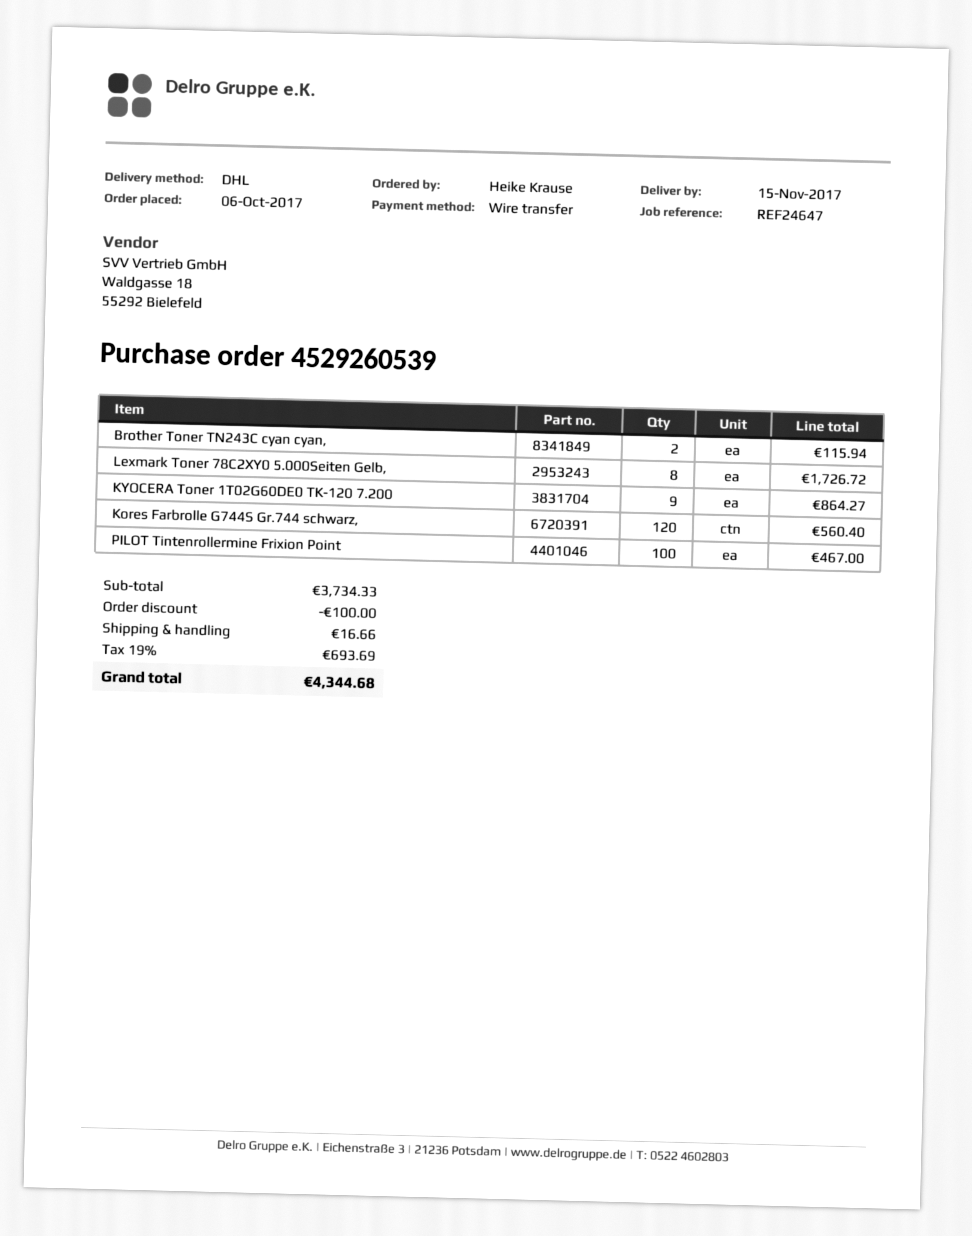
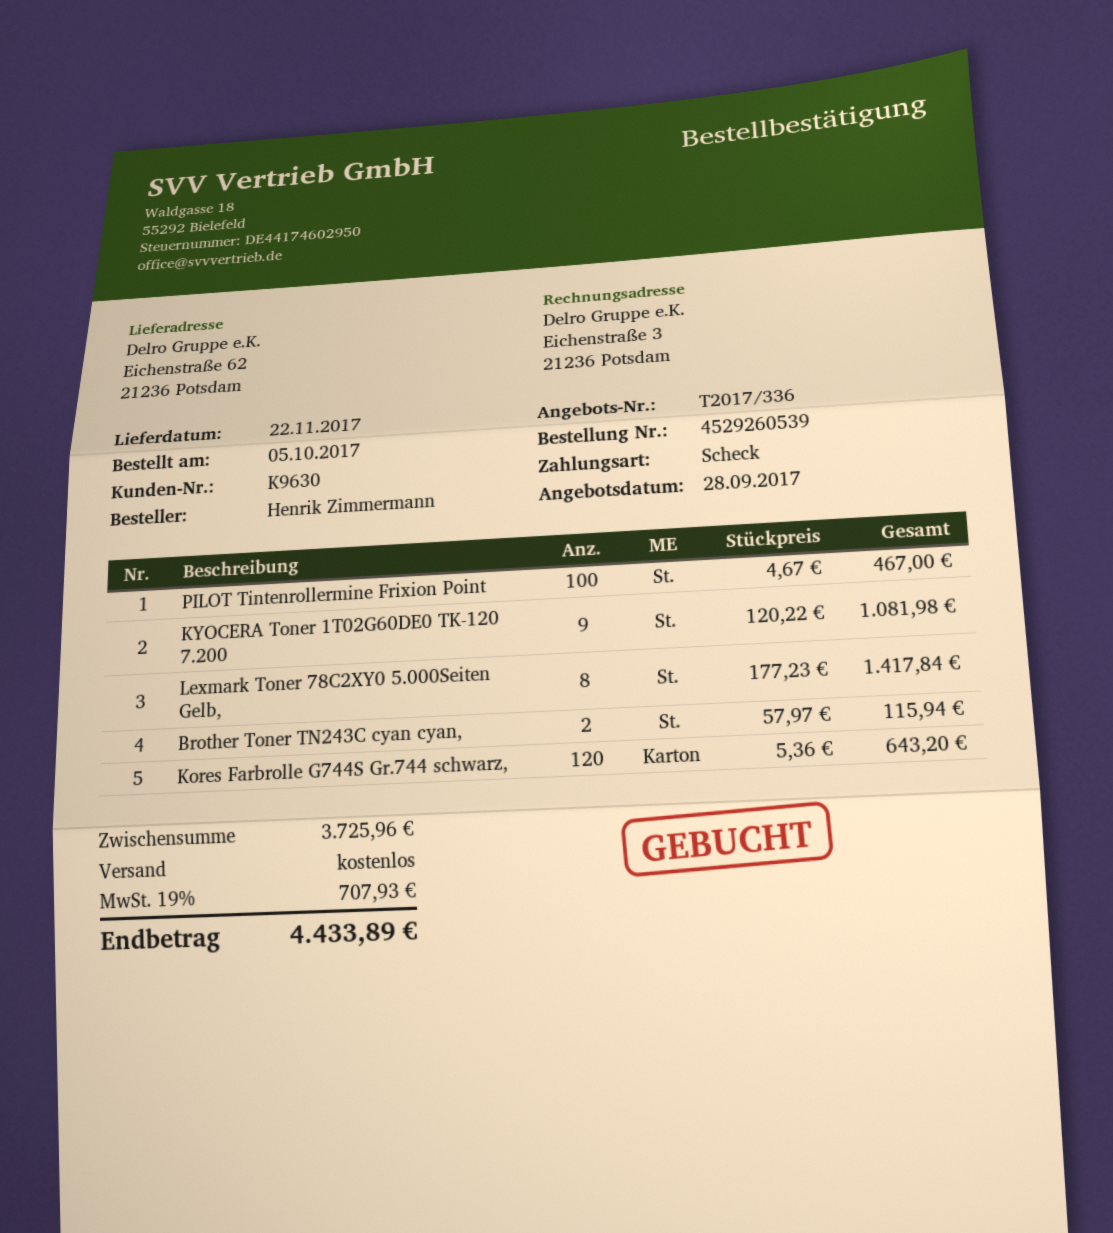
order date: 2017-10-06 -> 2017-10-05
delivery date: 2017-11-15 -> 2017-11-22
ordered by: Heike Krause -> Henrik Zimmermann
payment method: bank transfer -> cheque
Lexmark Toner 78C2XY0 5.000Seiten Gelb,: 8 for 1726.72 -> 8 for 1417.84
KYOCERA Toner 1T02G60DE0 TK-120 7.200: 9 for 864.27 -> 9 for 1081.98
Kores Farbrolle G744S Gr.744 schwarz,: 120 for 560.40 -> 120 for 643.20
subtotal: 3734.33 -> 3725.96
discount: 100.00 -> none
shipping: 16.66 -> 0.00
tax: 19% = 693.69 -> 19% = 707.93
total: 4344.68 -> 4433.89

